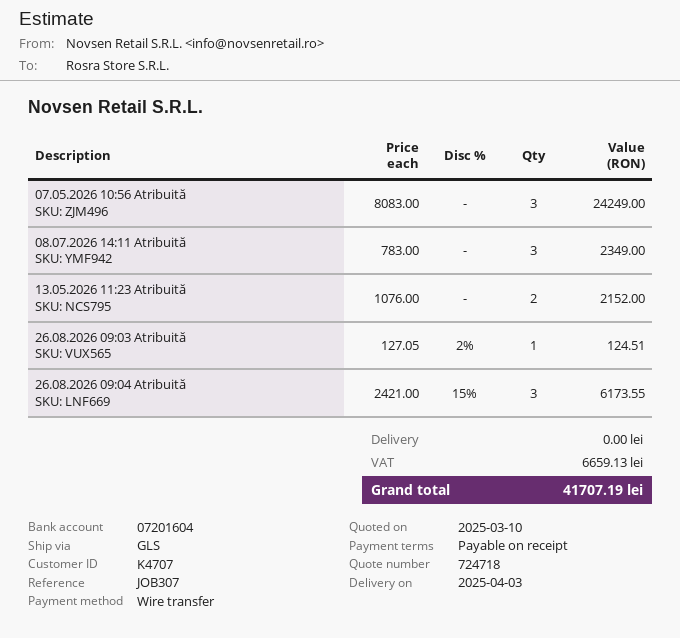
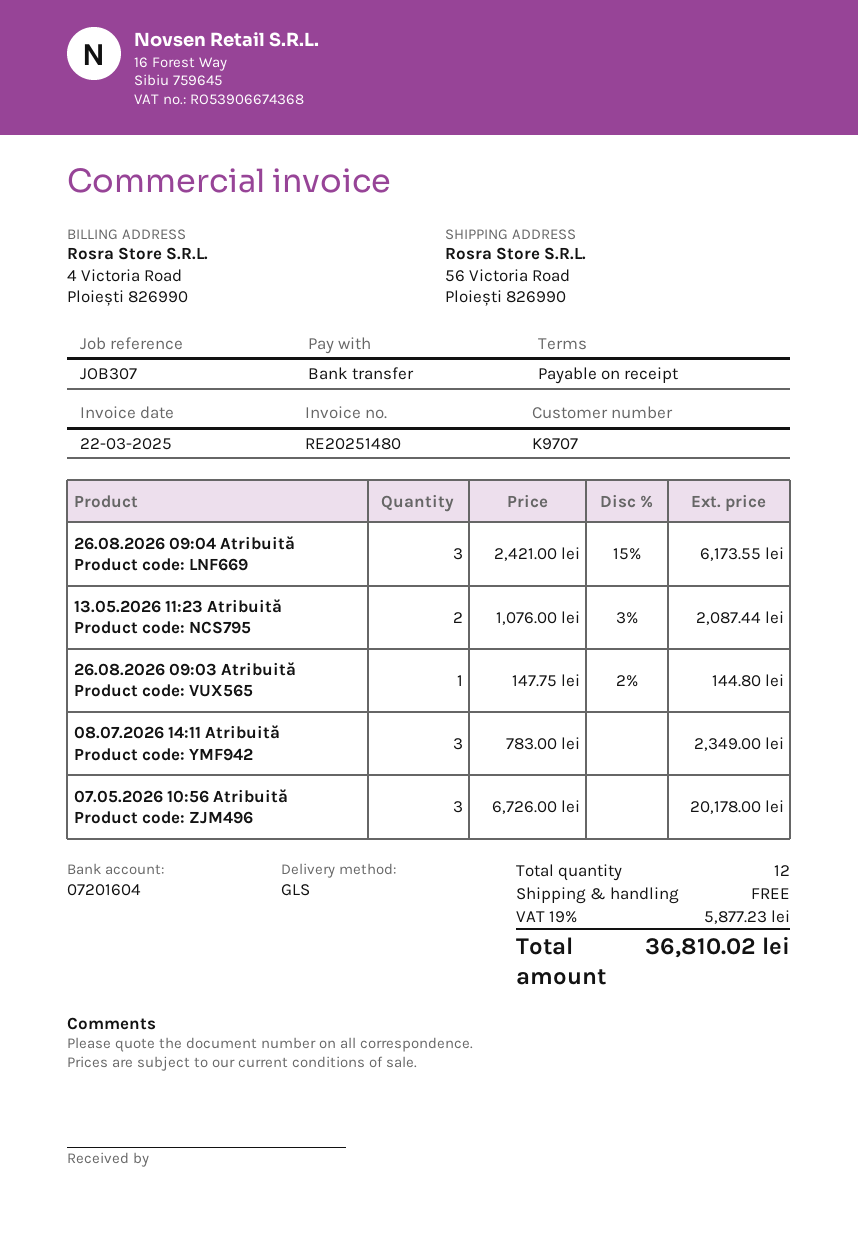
customer number: K4707 -> K9707
07.05.2026 10:56 Atribuită: 3 x 8083.00 = 24249.00 -> 3 x 6726.00 = 20178.00
13.05.2026 11:23 Atribuită: 2 x 1076.00 = 2152.00 -> 2 x 1076.00 - 3% = 2087.44
26.08.2026 09:03 Atribuită: 1 x 127.05 - 2% = 124.51 -> 1 x 147.75 - 2% = 144.80
tax: 6659.13 -> 5877.23
total: 41707.19 -> 36810.02

